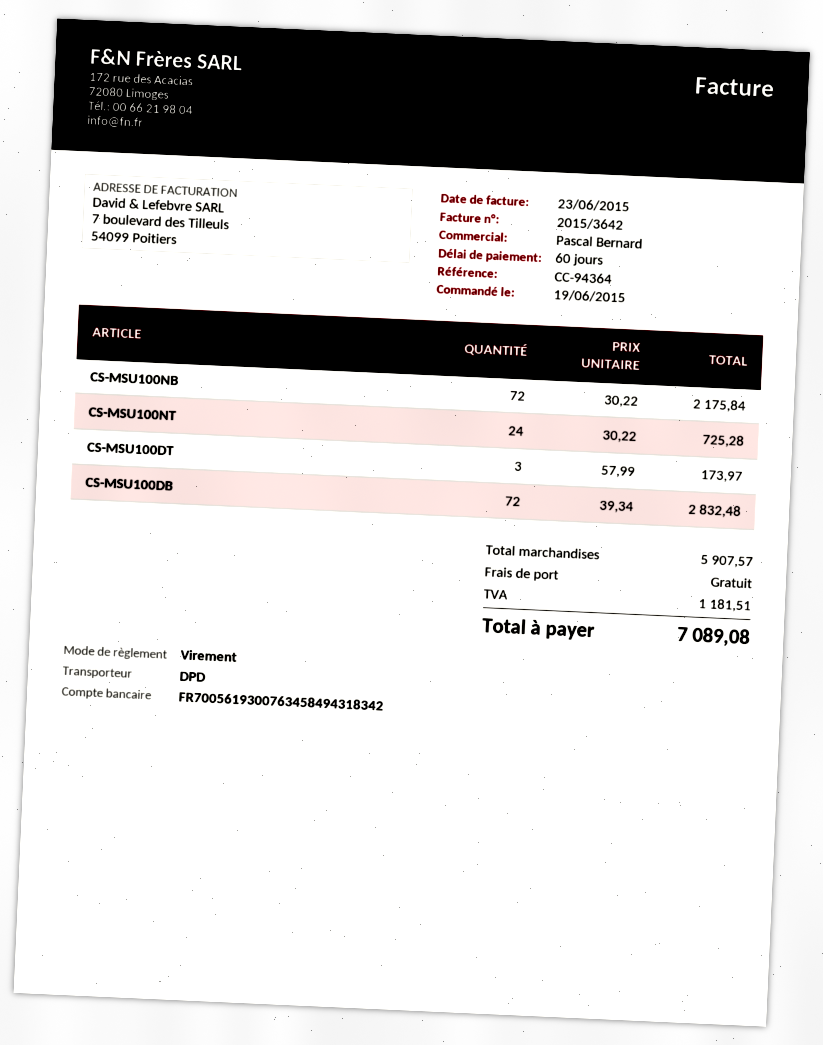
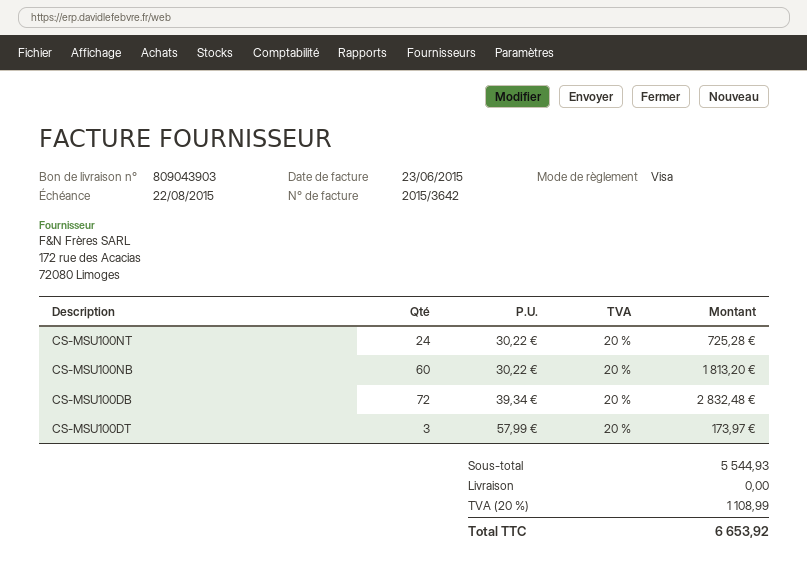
payment method: bank transfer -> Visa
CS-MSU100NB: 72 x 30.22 = 2175.84 -> 60 x 30.22 = 1813.20
subtotal: 5907.57 -> 5544.93
tax: 1181.51 -> 1108.99
total: 7089.08 -> 6653.92

